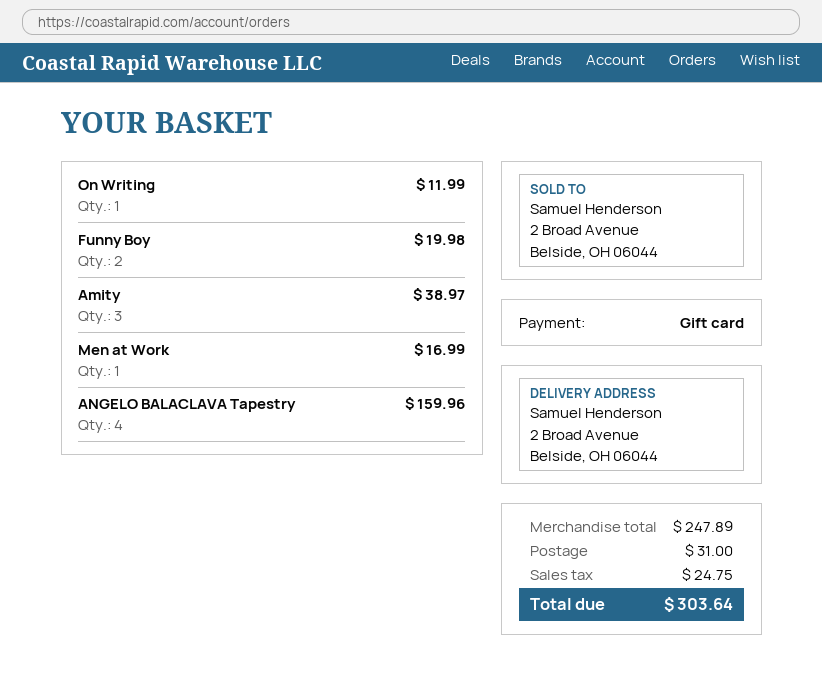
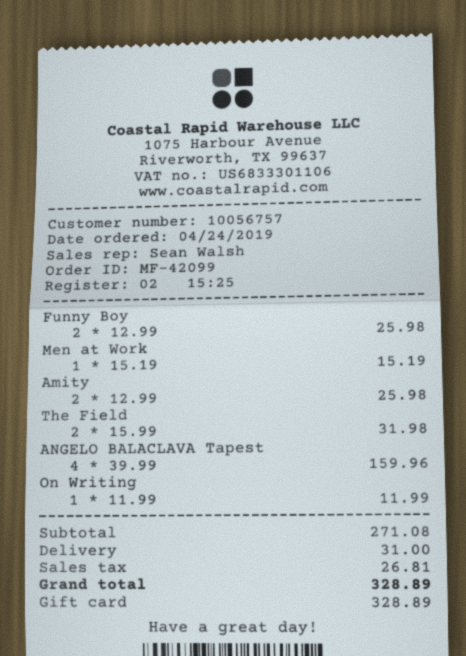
Funny Boy: 2 for 19.98 -> 2 for 25.98
Amity: 3 for 38.97 -> 2 for 25.98
Men at Work: 1 for 16.99 -> 1 for 15.19
The Field: none -> 2 for 31.98
subtotal: 247.89 -> 271.08
tax: 24.75 -> 26.81
total: 303.64 -> 328.89

